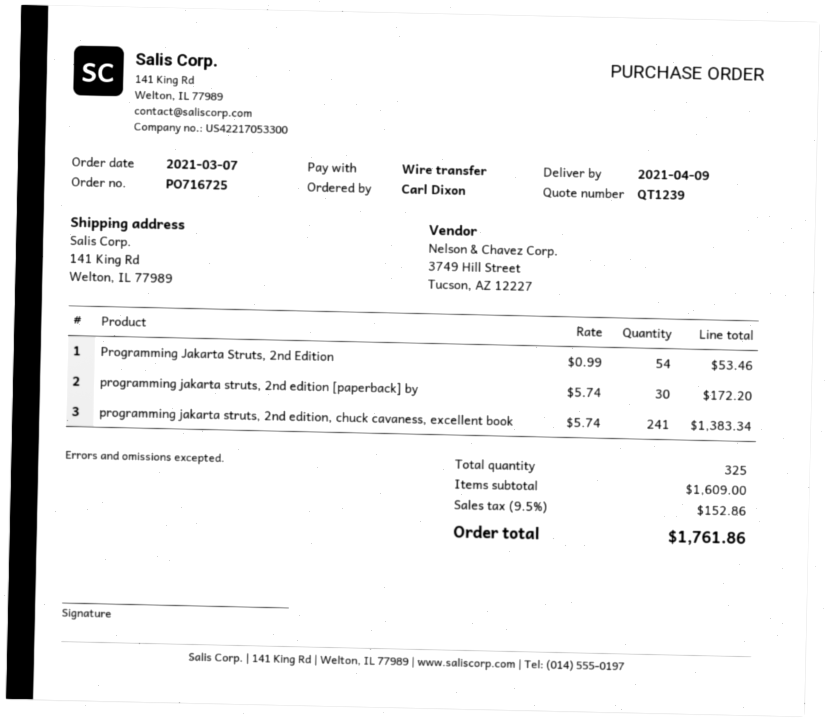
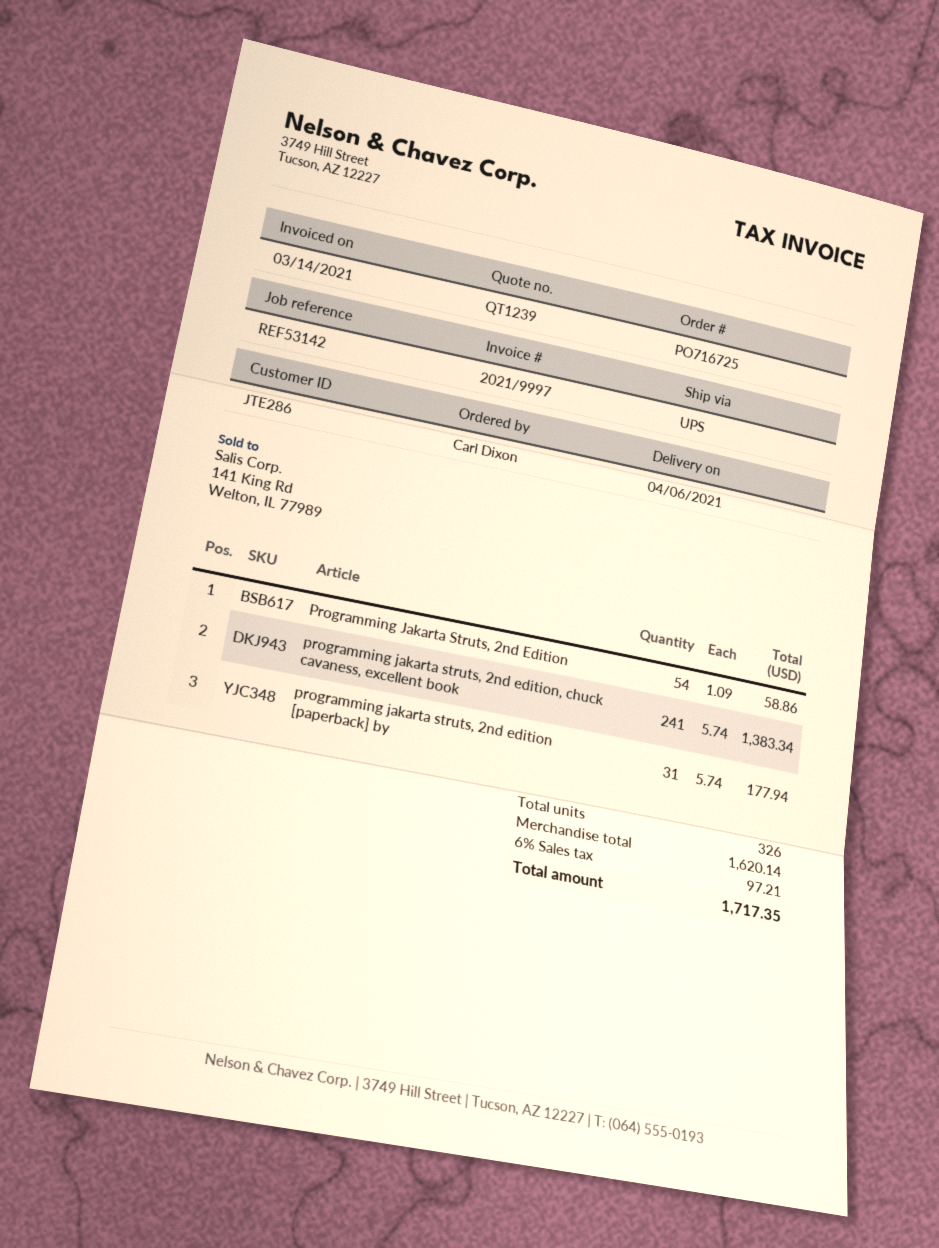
delivery date: 2021-04-09 -> 2021-04-06
Programming Jakarta Struts, 2nd Edition: 54 x 0.99 = 53.46 -> 54 x 1.09 = 58.86
programming jakarta struts, 2nd edition [paperback] by: 30 x 5.74 = 172.20 -> 31 x 5.74 = 177.94
total quantity: 325 -> 326
subtotal: 1609.00 -> 1620.14
tax: 9.5% = 152.86 -> 6% = 97.21
total: 1761.86 -> 1717.35

